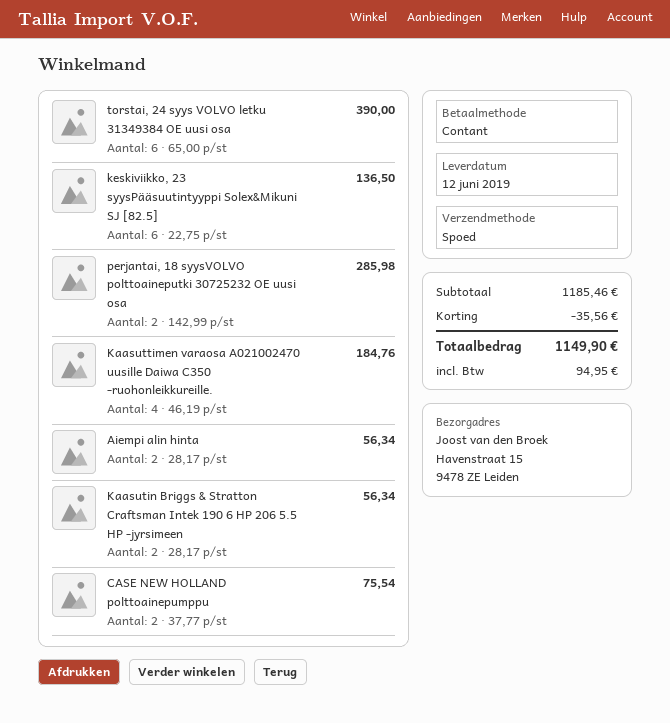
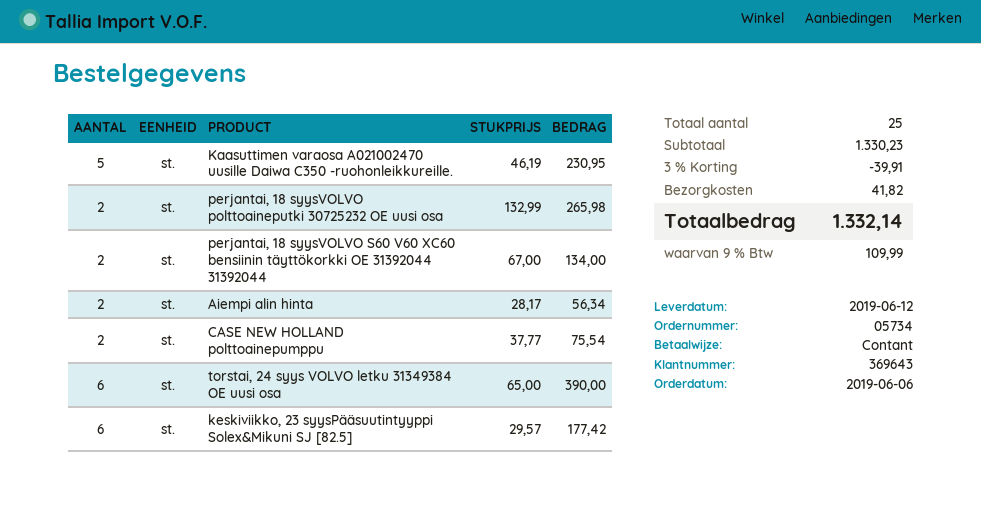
keskiviikko, 23 syysPääsuutintyyppi Solex&Mikuni SJ [82.5]: 6 x 22.75 = 136.50 -> 6 x 29.57 = 177.42
perjantai, 18 syysVOLVO polttoaineputki 30725232 OE uusi osa: 2 x 142.99 = 285.98 -> 2 x 132.99 = 265.98
Kaasuttimen varaosa A021002470 uusille Daiwa C350 -ruohonleikkureille.: 4 x 46.19 = 184.76 -> 5 x 46.19 = 230.95
Kaasutin Briggs & Stratton Craftsman Intek 190 6 HP 206 5.5 HP -jyrsimeen: 2 x 28.17 = 56.34 -> none
perjantai, 18 syysVOLVO S60 V60 XC60 bensiinin täyttökorkki OE 31392044 31392044: none -> 2 x 67.00 = 134.00
subtotal: 1185.46 -> 1330.23
discount: 35.56 -> 39.91
shipping: none -> 41.82
tax: 94.95 -> 109.99
total: 1149.90 -> 1332.14

